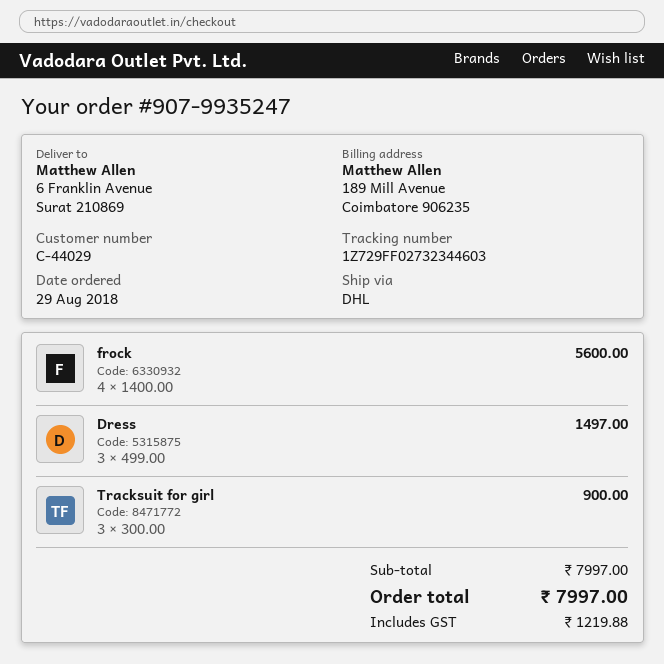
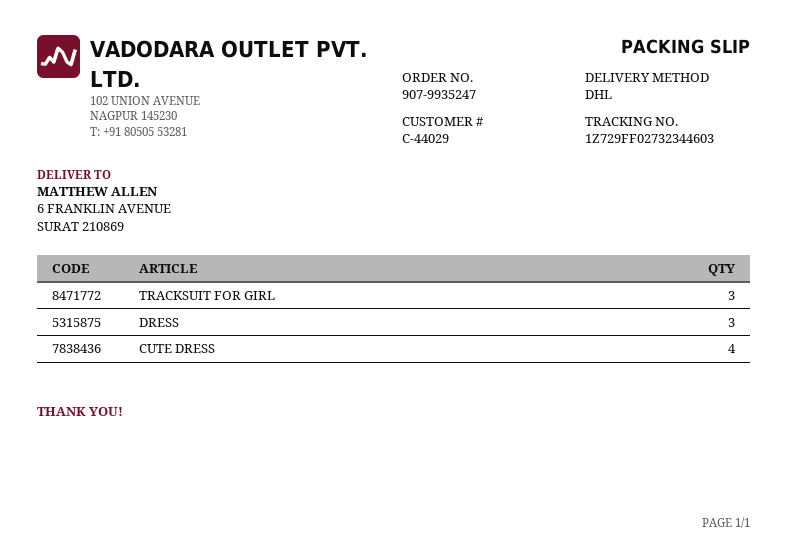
frock: 4 -> none
CUTE DRESS: none -> 4

